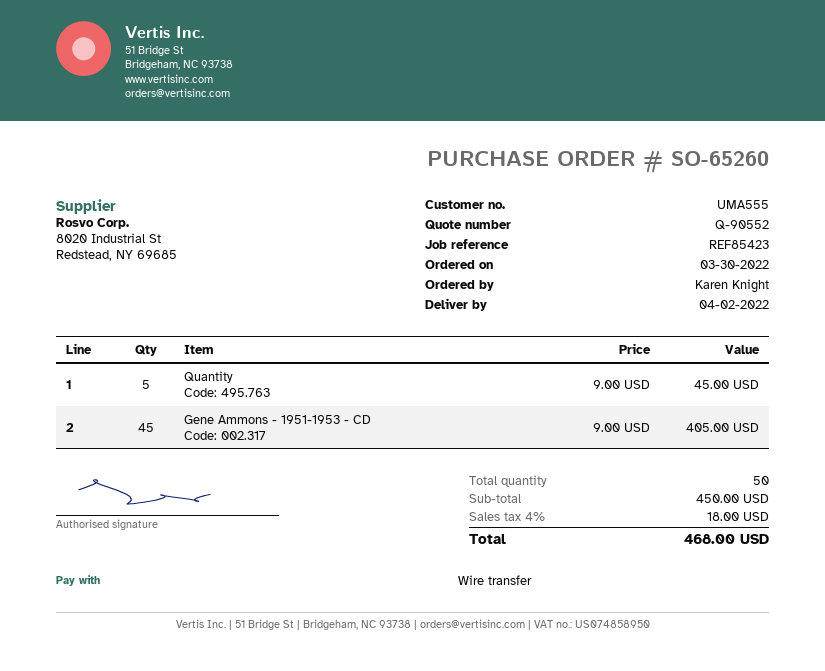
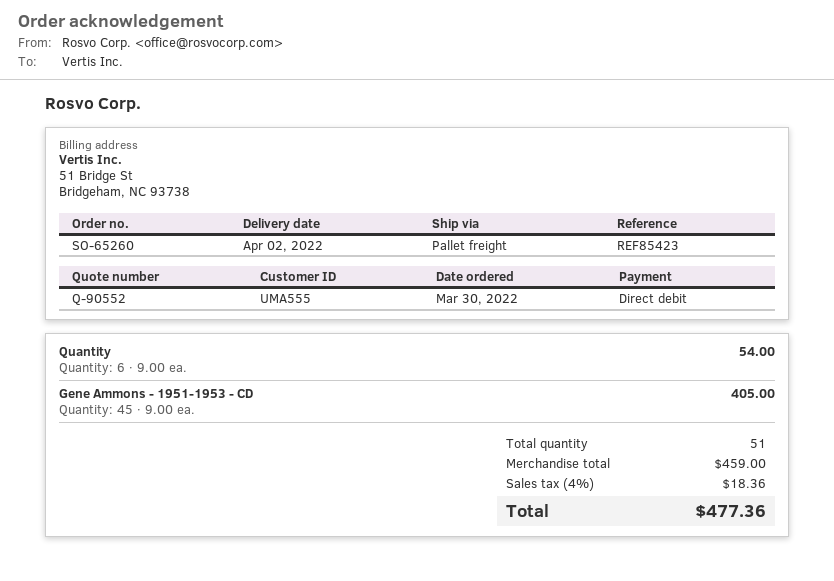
payment method: bank transfer -> direct debit
Quantity: 5 x 9.00 = 45.00 -> 6 x 9.00 = 54.00
total quantity: 50 -> 51
subtotal: 450.00 -> 459.00
tax: 4% = 18.00 -> 4% = 18.36
total: 468.00 -> 477.36

